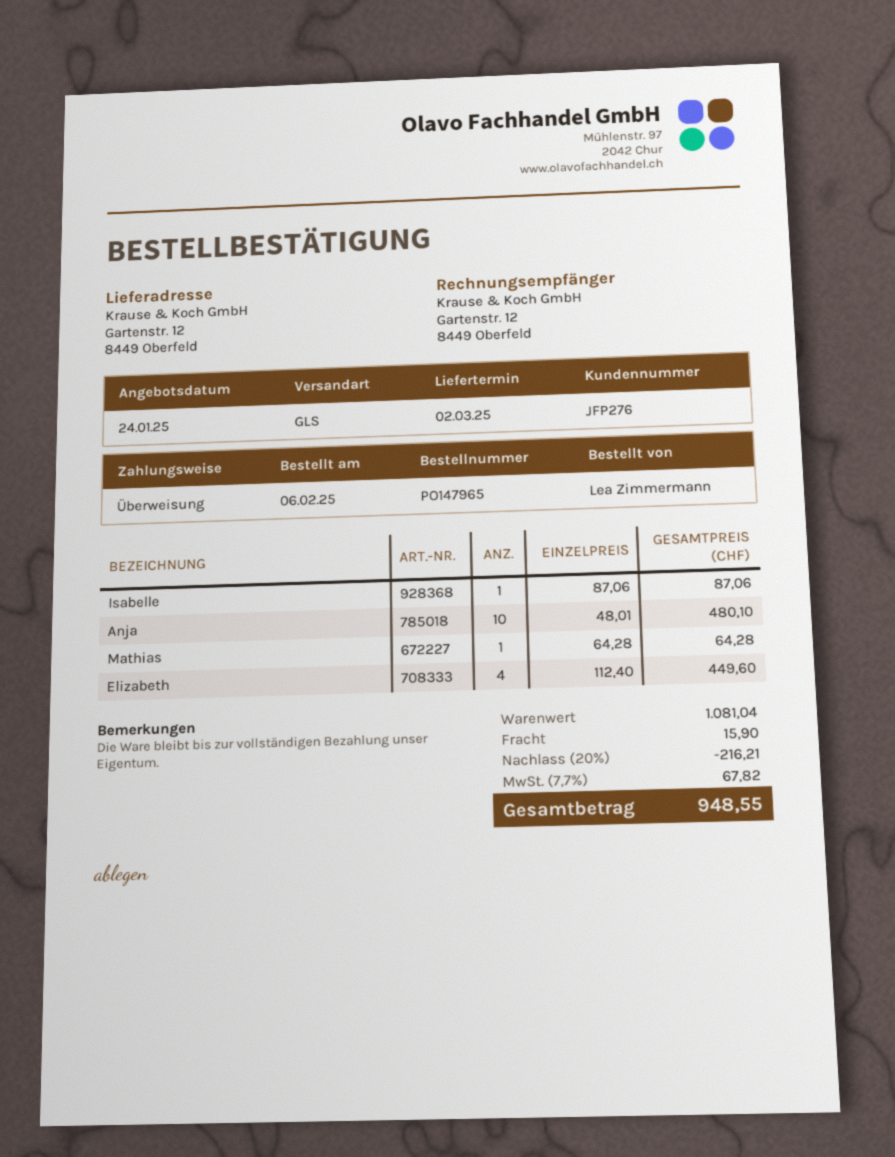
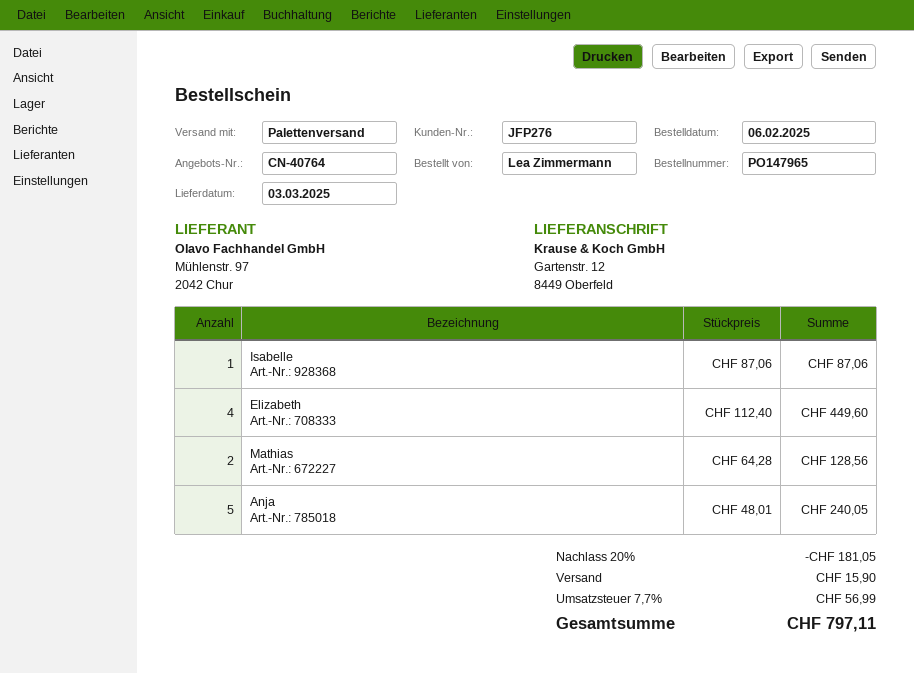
delivery date: 2025-03-02 -> 2025-03-03
shipping method: GLS -> pallet freight
Anja: 10 x 48.01 = 480.10 -> 5 x 48.01 = 240.05
Mathias: 1 x 64.28 = 64.28 -> 2 x 64.28 = 128.56
discount: 20% = 216.21 -> 20% = 181.05
tax: 7.7% = 67.82 -> 7.7% = 56.99
total: 948.55 -> 797.11

